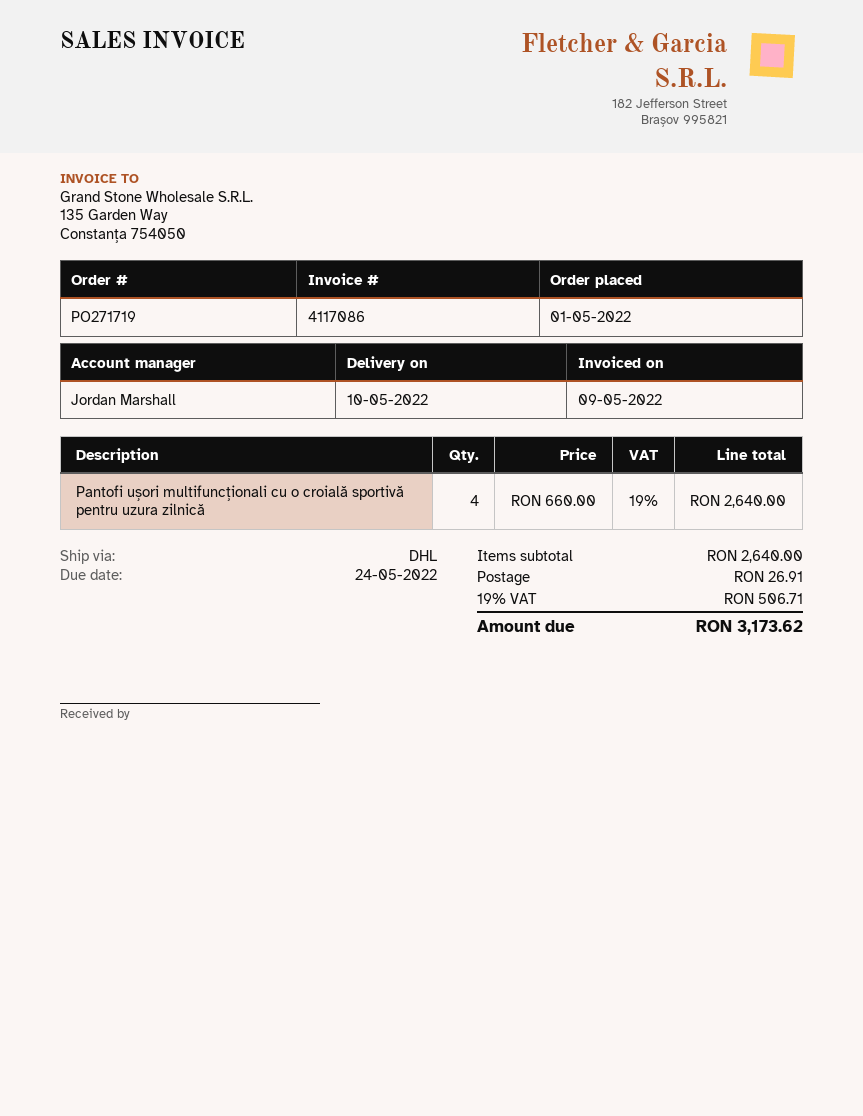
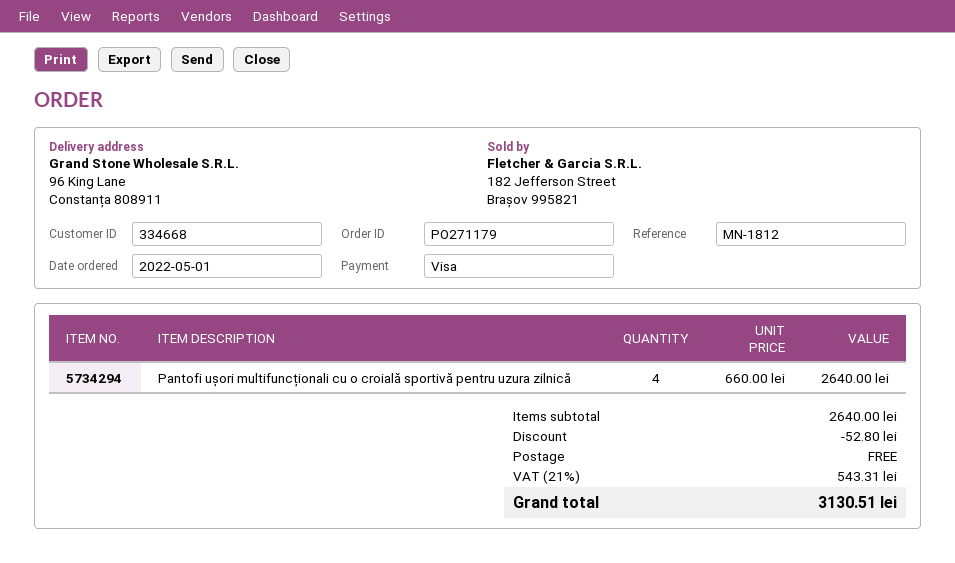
order number: PO271719 -> PO271179
discount: none -> 52.80
shipping: 26.91 -> 0.00
tax: 19% = 506.71 -> 21% = 543.31
total: 3173.62 -> 3130.51

